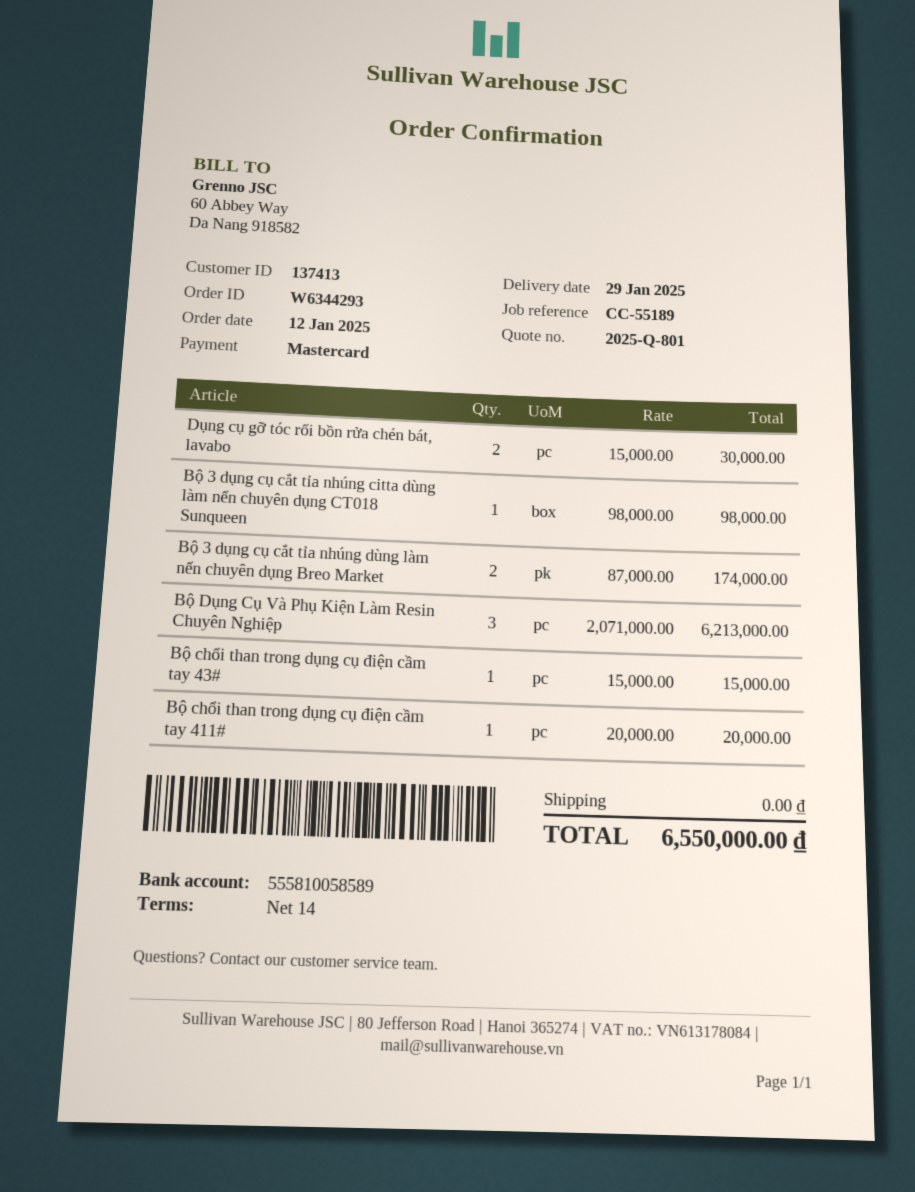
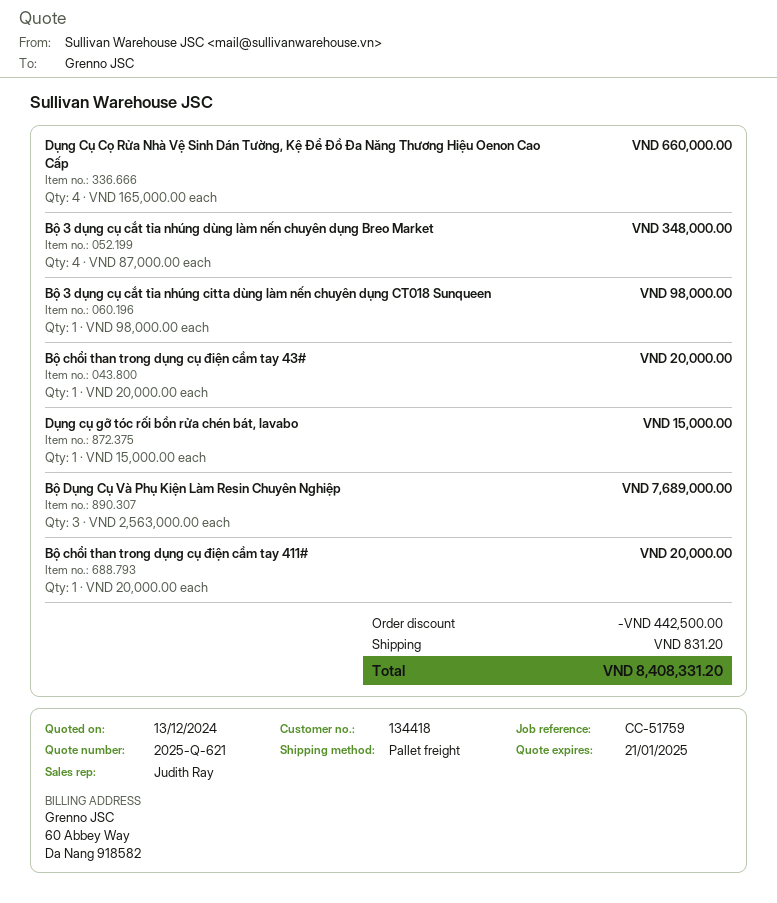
quote number: 2025-Q-801 -> 2025-Q-621
customer number: 137413 -> 134418
reference: CC-55189 -> CC-51759
Dụng cụ gỡ tóc rối bồn rửa chén bát, lavabo: 2 x 15000.00 = 30000.00 -> 1 x 15000.00 = 15000.00
Bộ 3 dụng cụ cắt tỉa nhúng dùng làm nến chuyên dụng Breo Market: 2 x 87000.00 = 174000.00 -> 4 x 87000.00 = 348000.00
Bộ Dụng Cụ Và Phụ Kiện Làm Resin Chuyên Nghiệp: 3 x 2071000.00 = 6213000.00 -> 3 x 2563000.00 = 7689000.00
Bộ chổi than trong dụng cụ điện cầm tay 43#: 1 x 15000.00 = 15000.00 -> 1 x 20000.00 = 20000.00
Dụng Cụ Cọ Rửa Nhà Vệ Sinh Dán Tường, Kệ Để Đồ Đa Năng Thương Hiệu Oenon Cao Cấp: none -> 4 x 165000.00 = 660000.00
discount: none -> 442500.00
shipping: 0.00 -> 831.20
total: 6550000.00 -> 8408331.20

